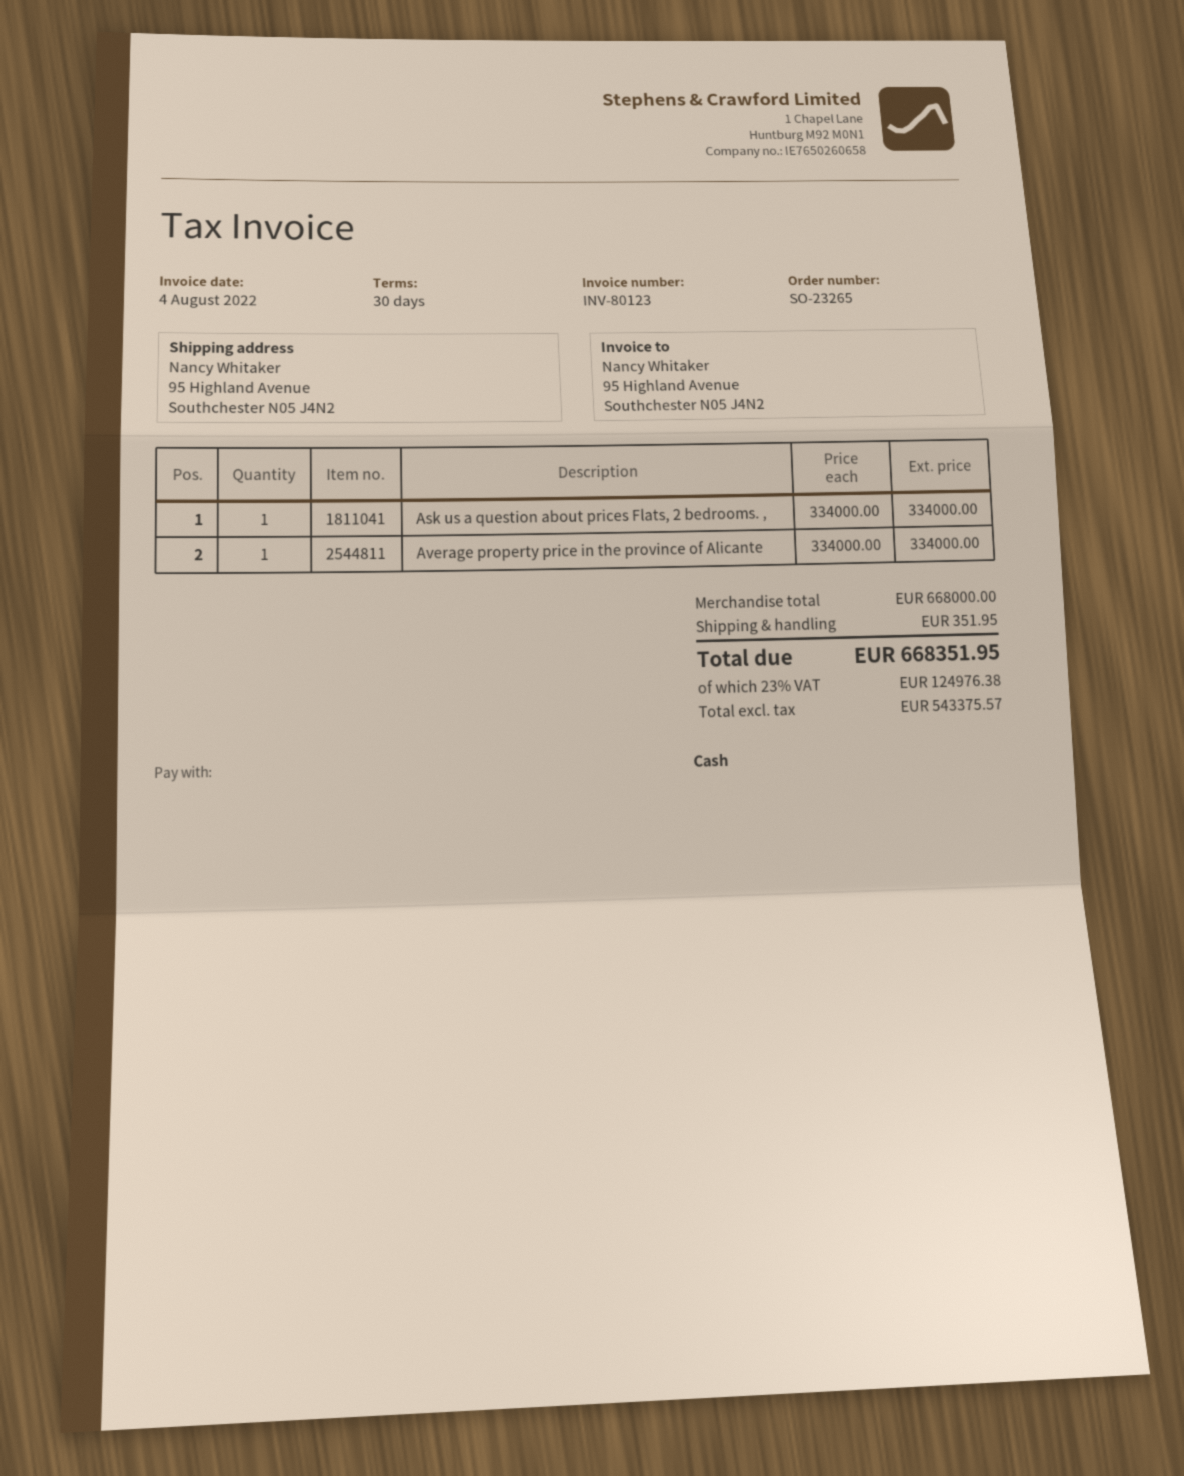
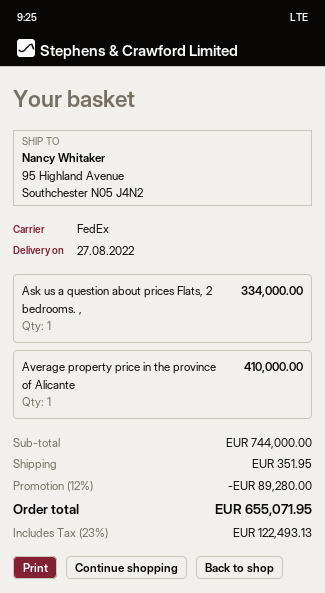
Average property price in the province of Alicante: 1 for 334000.00 -> 1 for 410000.00
subtotal: 668000.00 -> 744000.00
discount: none -> 12% = 89280.00
tax: 23% = 124976.38 -> 23% = 122493.13
total: 668351.95 -> 655071.95

